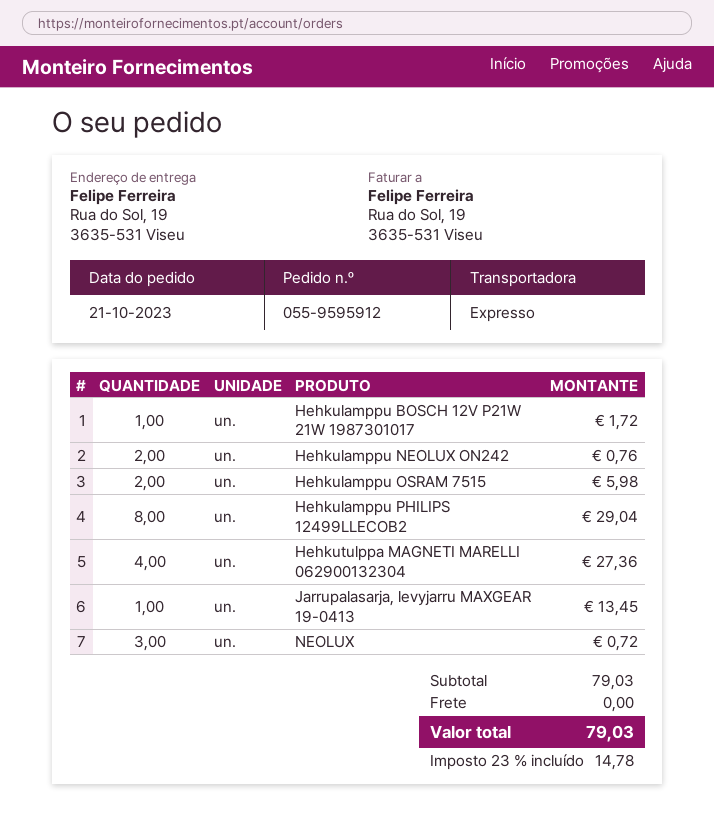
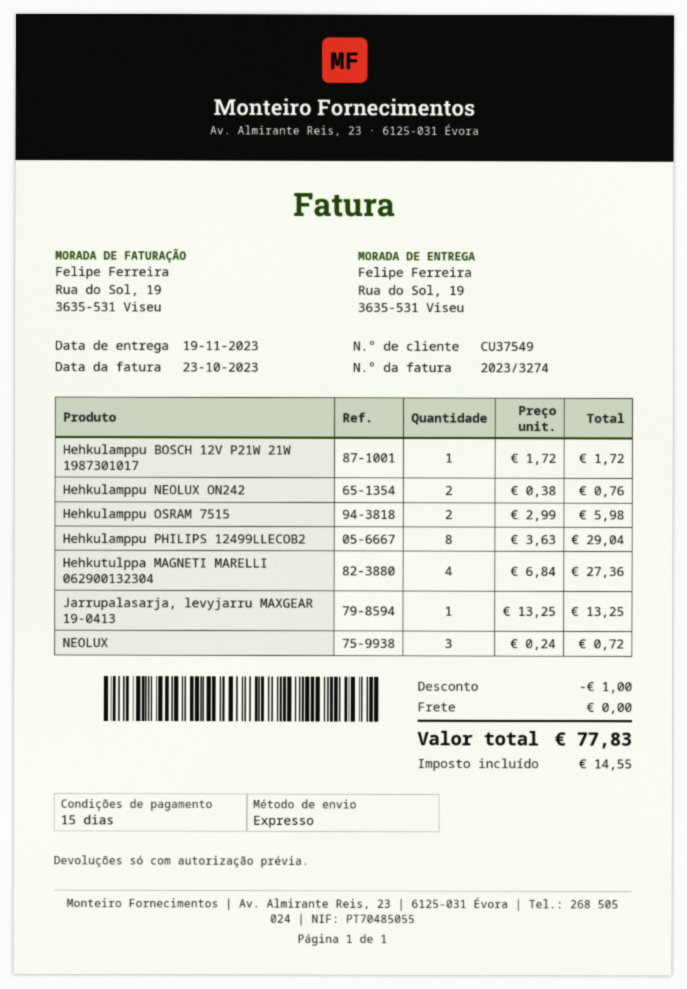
Jarrupalasarja, levyjarru MAXGEAR 19-0413: 1 for 13.45 -> 1 for 13.25
discount: none -> 1.00
tax: 14.78 -> 14.55
total: 79.03 -> 77.83

